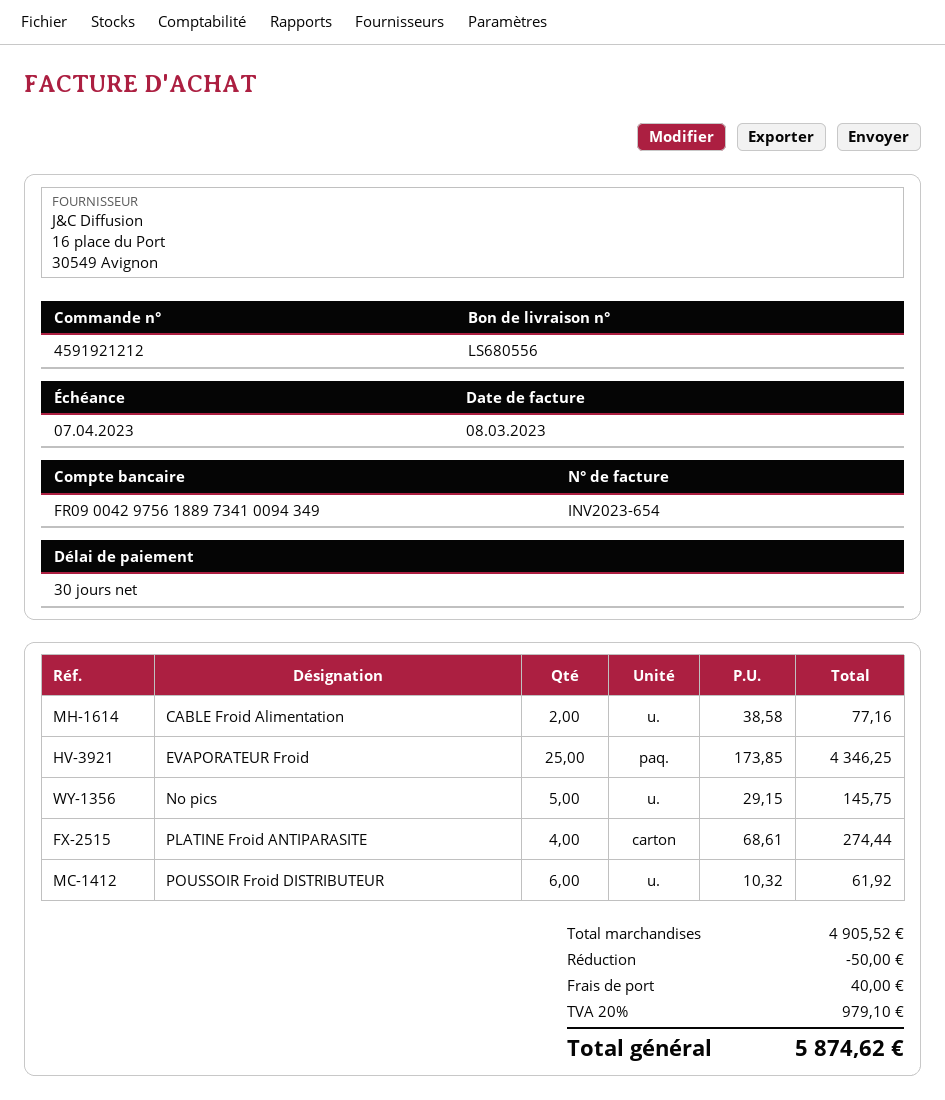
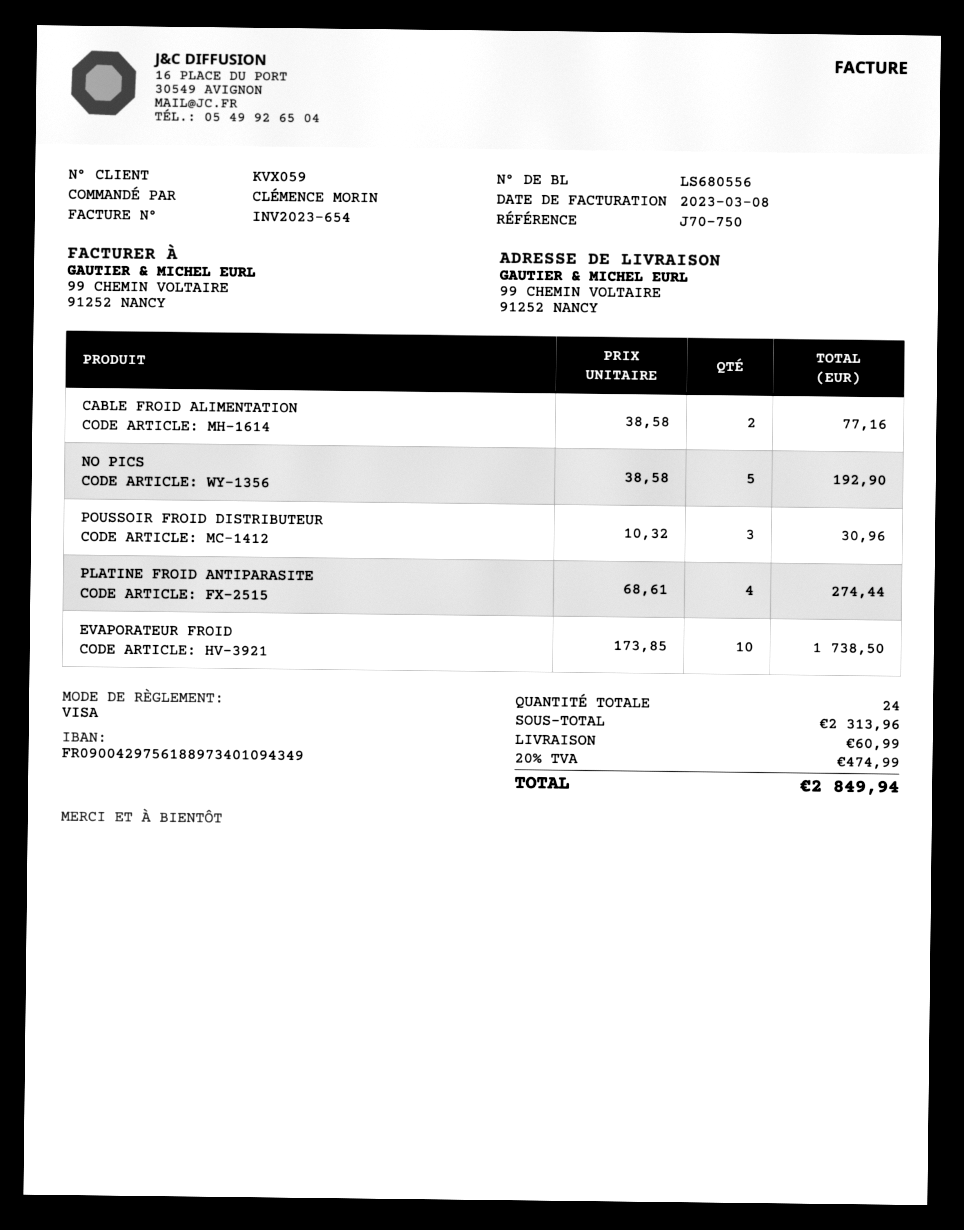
bank account: FR0900429756188973410094349 -> FR0900429756188973401094349
EVAPORATEUR Froid: 25 x 173.85 = 4346.25 -> 10 x 173.85 = 1738.50
No pics: 5 x 29.15 = 145.75 -> 5 x 38.58 = 192.90
POUSSOIR Froid DISTRIBUTEUR: 6 x 10.32 = 61.92 -> 3 x 10.32 = 30.96
subtotal: 4905.52 -> 2313.96
discount: 50.00 -> none
shipping: 40.00 -> 60.99
tax: 20% = 979.10 -> 20% = 474.99
total: 5874.62 -> 2849.94

